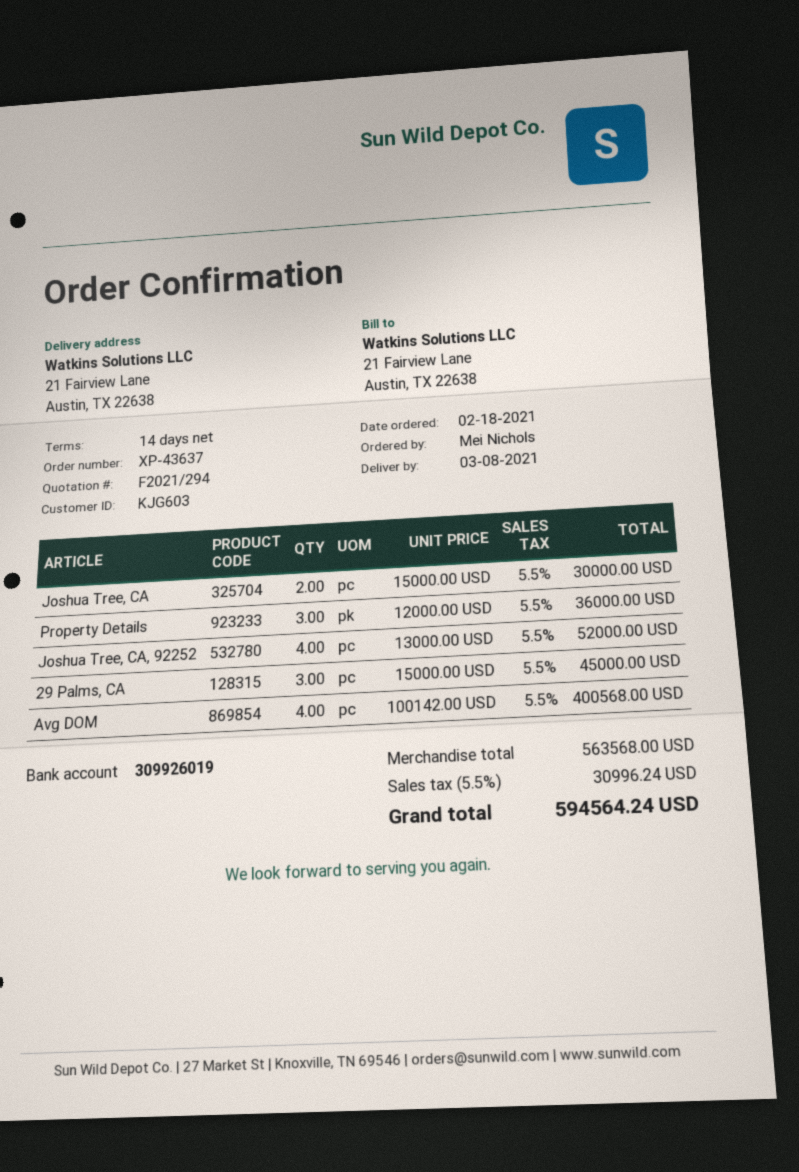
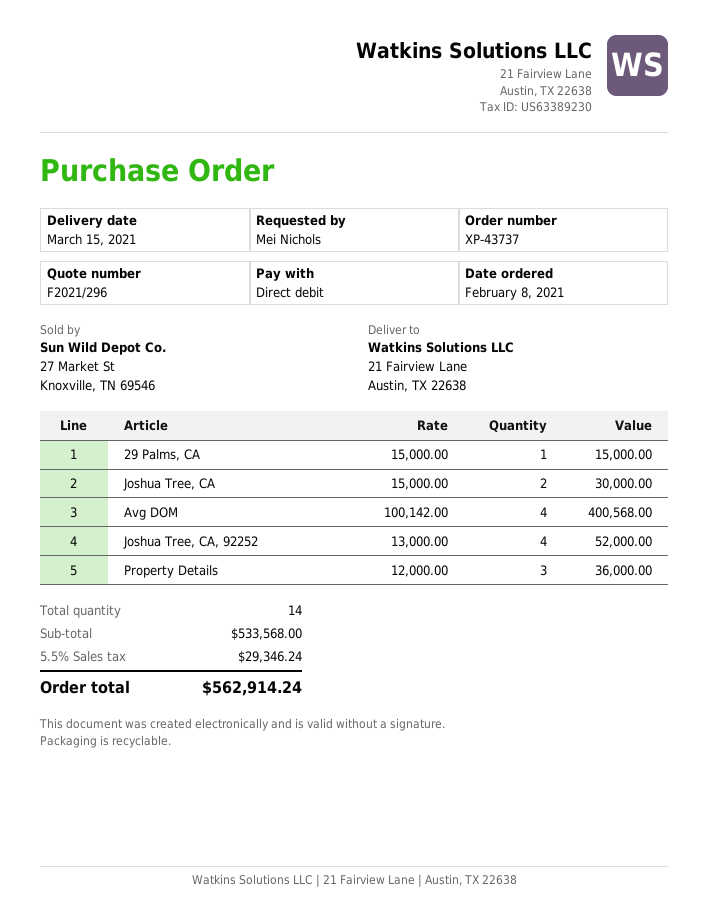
quote number: F2021/294 -> F2021/296
order number: XP-43637 -> XP-43737
order date: 2021-02-18 -> 2021-02-08
delivery date: 2021-03-08 -> 2021-03-15
29 Palms, CA: 3 x 15000.00 = 45000.00 -> 1 x 15000.00 = 15000.00
subtotal: 563568.00 -> 533568.00
tax: 5.5% = 30996.24 -> 5.5% = 29346.24
total: 594564.24 -> 562914.24

